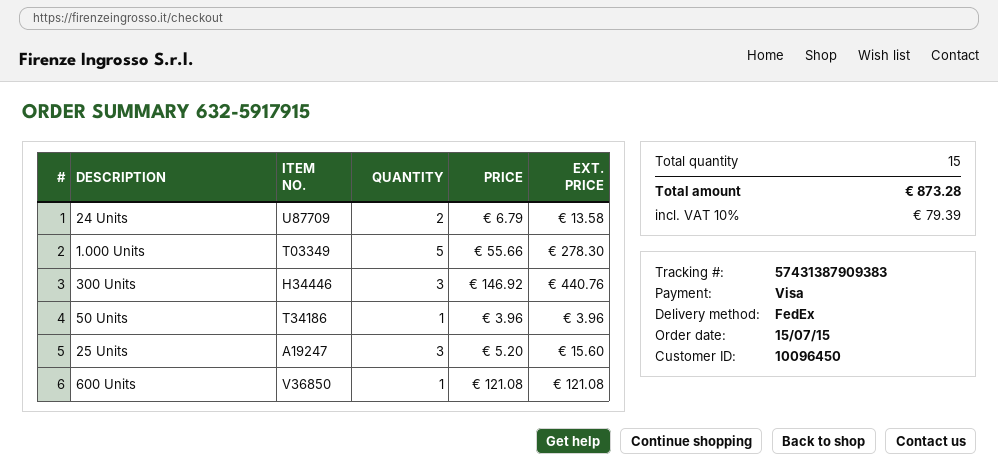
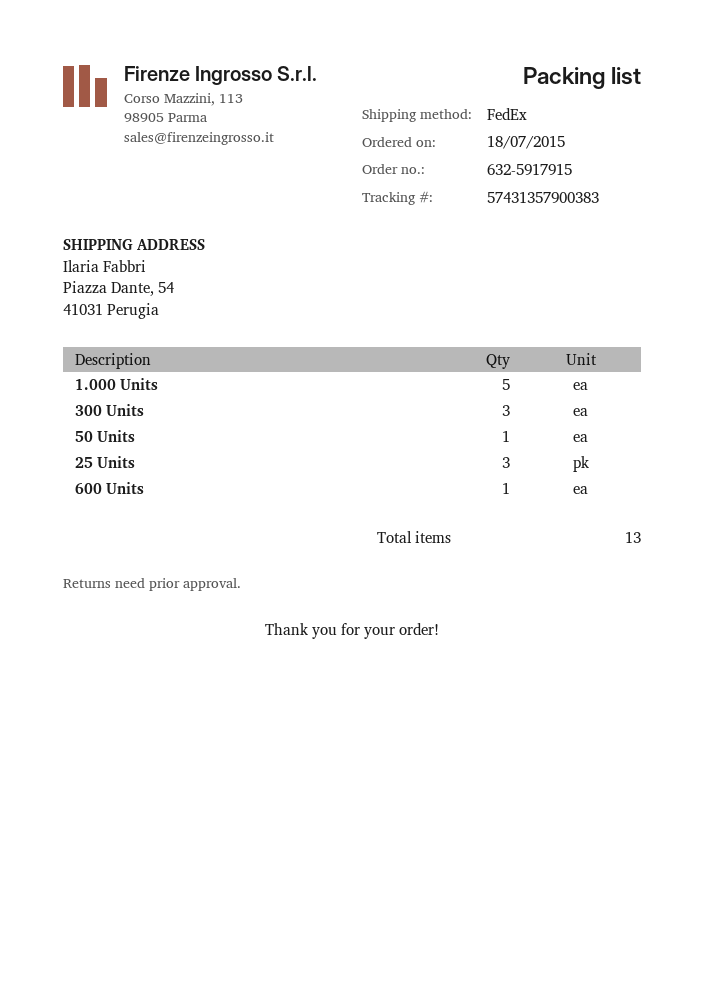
order date: 2015-07-15 -> 2015-07-18
tracking number: 57431387909383 -> 57431357900383
24 Units: 2 -> none
total quantity: 15 -> 13

